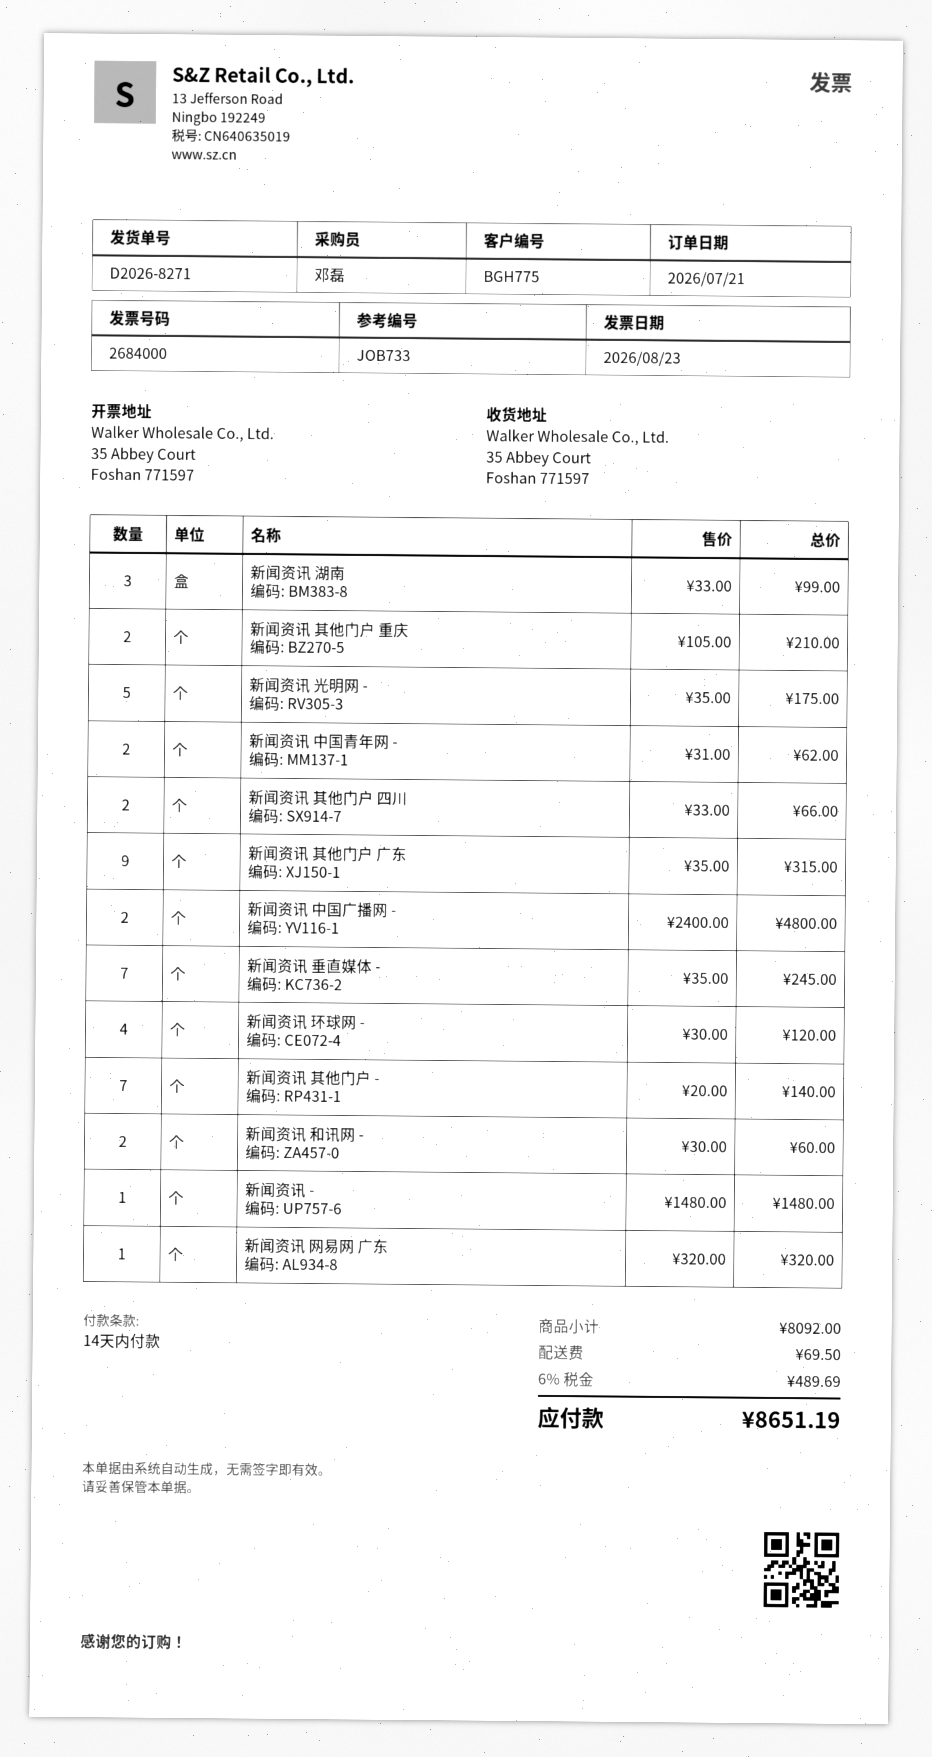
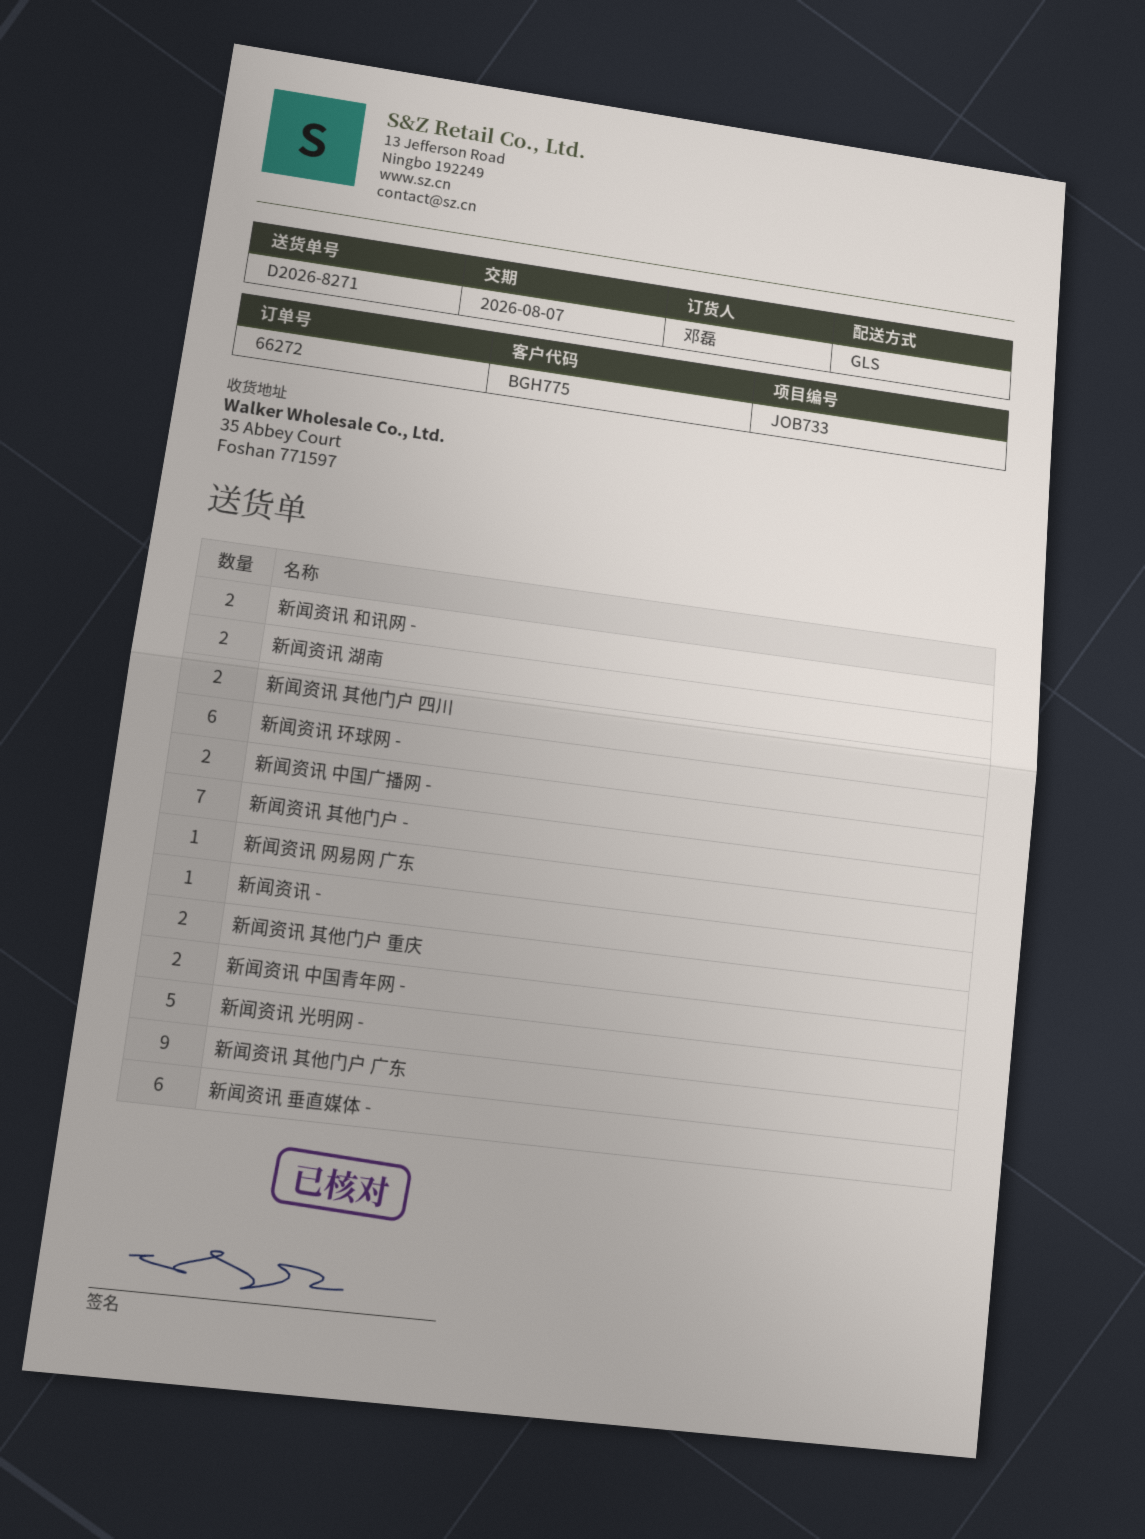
新闻资讯 湖南: 3 -> 2
新闻资讯 垂直媒体 -: 7 -> 6
新闻资讯 环球网 -: 4 -> 6

